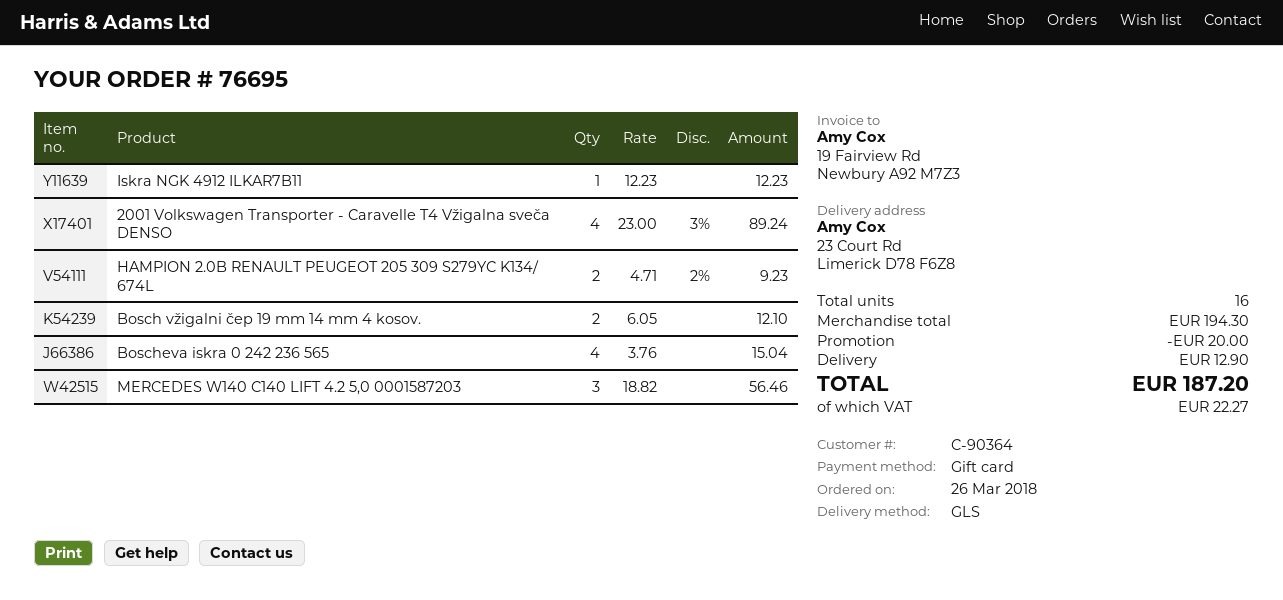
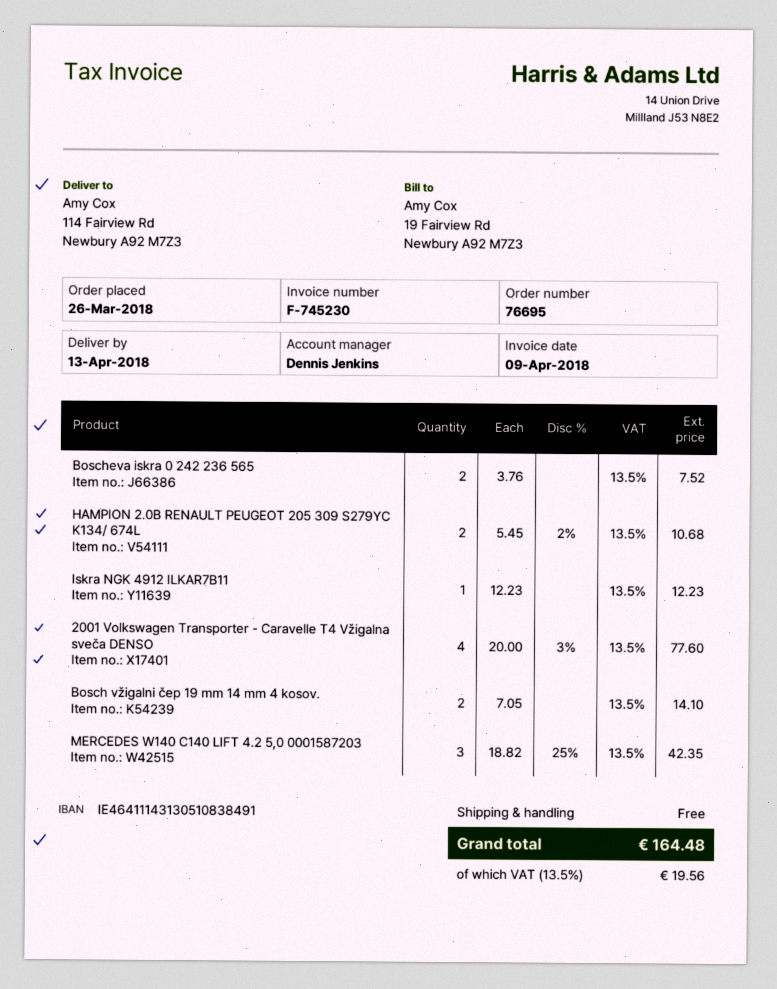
ship to: 23 Court Rd, Limerick D78 F6Z8 -> 114 Fairview Rd, Newbury A92 M7Z3
2001 Volkswagen Transporter - Caravelle T4 Vžigalna sveča DENSO: 4 x 23.00 - 3% = 89.24 -> 4 x 20.00 - 3% = 77.60
HAMPION 2.0B RENAULT PEUGEOT 205 309 S279YC K134/ 674L: 2 x 4.71 - 2% = 9.23 -> 2 x 5.45 - 2% = 10.68
Bosch vžigalni čep 19 mm 14 mm 4 kosov.: 2 x 6.05 = 12.10 -> 2 x 7.05 = 14.10
Boscheva iskra 0 242 236 565: 4 x 3.76 = 15.04 -> 2 x 3.76 = 7.52
MERCEDES W140 C140 LIFT 4.2 5,0 0001587203: 3 x 18.82 = 56.46 -> 3 x 18.82 - 25% = 42.35
discount: 20.00 -> none
shipping: 12.90 -> 0.00
tax: 22.27 -> 19.56
total: 187.20 -> 164.48

